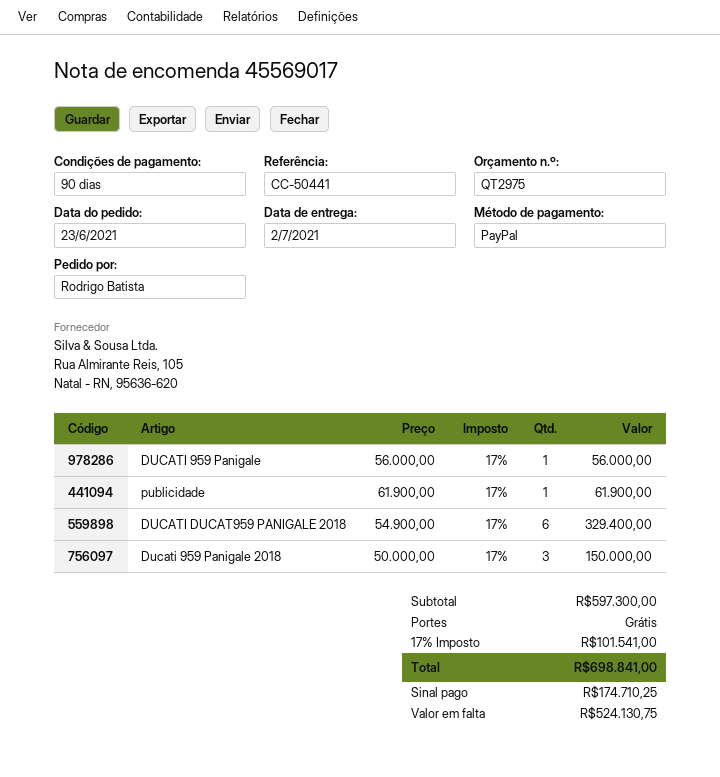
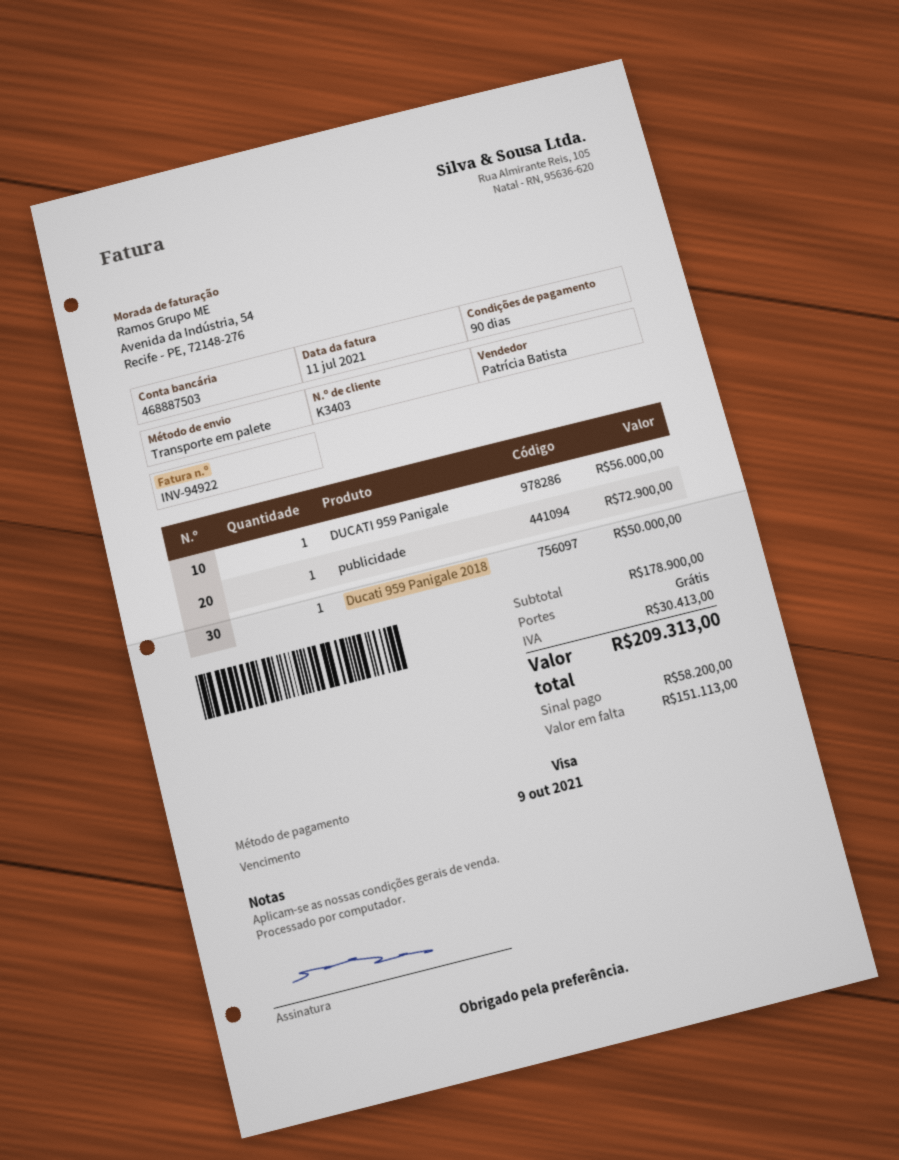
payment method: PayPal -> Visa
publicidade: 1 for 61900.00 -> 1 for 72900.00
DUCATI DUCAT959 PANIGALE 2018: 6 for 329400.00 -> none
Ducati 959 Panigale 2018: 3 for 150000.00 -> 1 for 50000.00
subtotal: 597300.00 -> 178900.00
tax: 101541.00 -> 30413.00
total: 698841.00 -> 209313.00
deposit: 174710.25 -> 58200.00
balance: 524130.75 -> 151113.00

